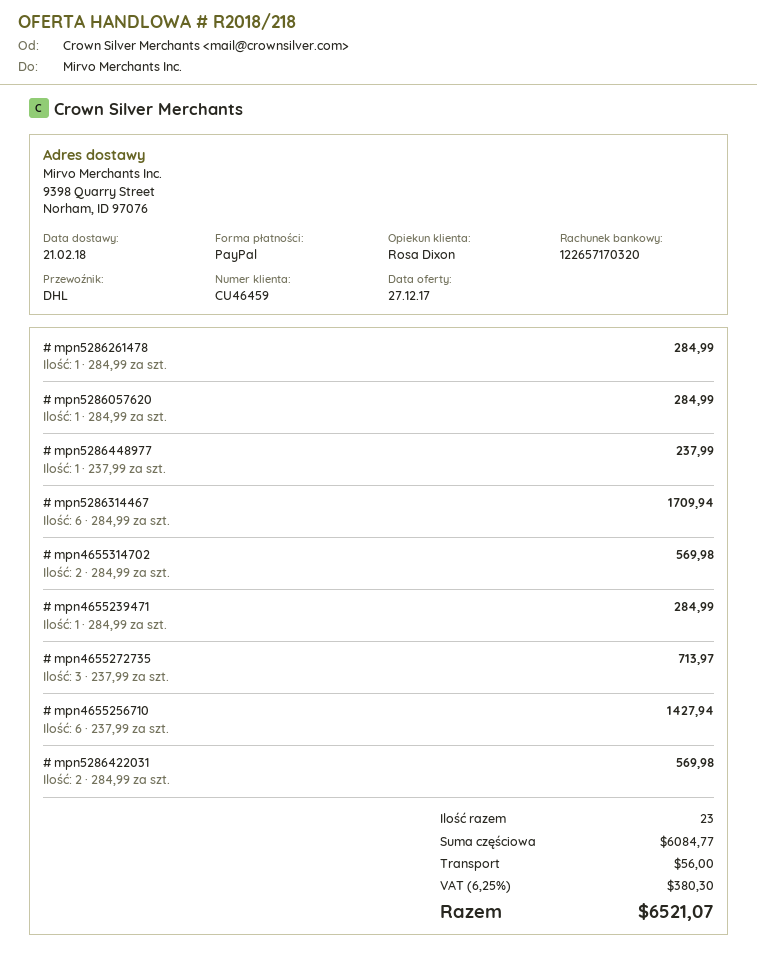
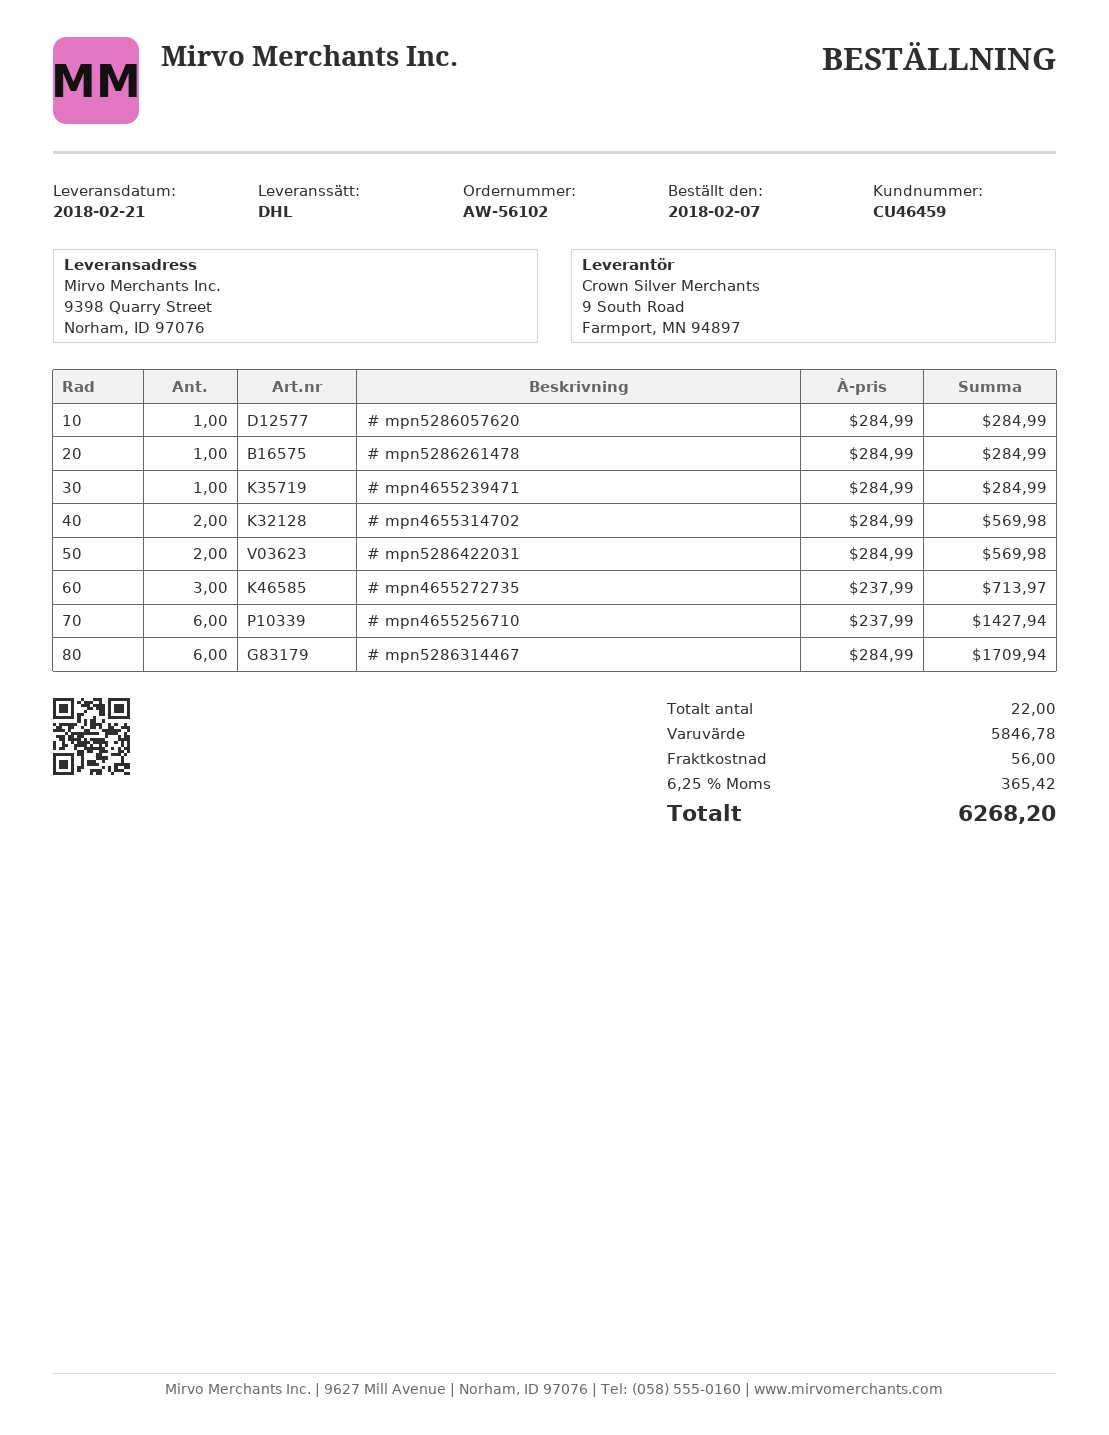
# mpn5286448977: 1 x 237.99 = 237.99 -> none
total quantity: 23 -> 22
subtotal: 6084.77 -> 5846.78
tax: 6.25% = 380.30 -> 6.25% = 365.42
total: 6521.07 -> 6268.20

